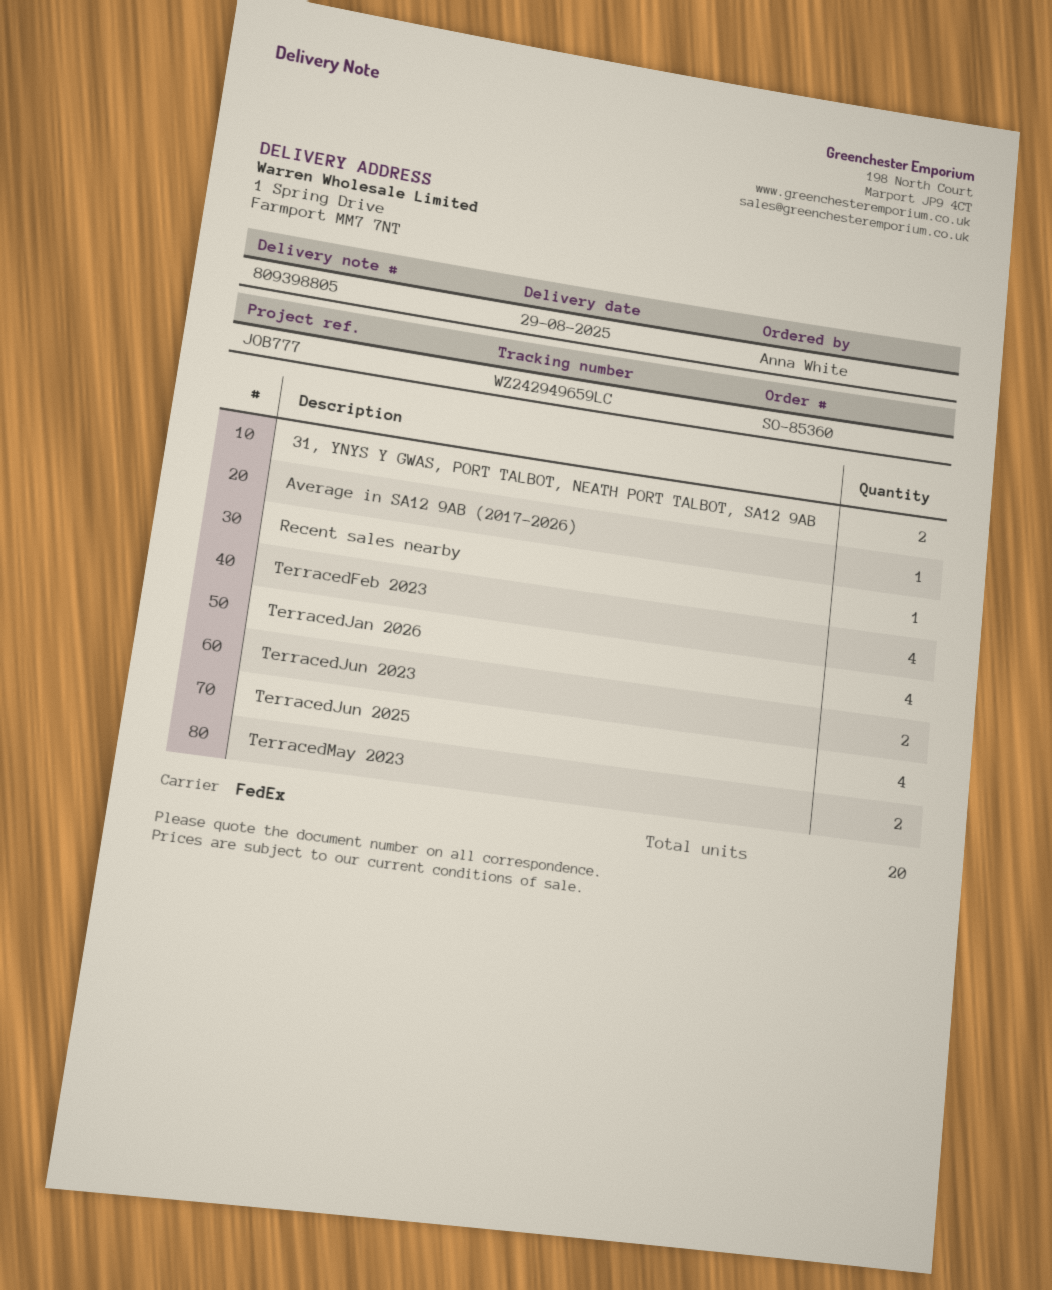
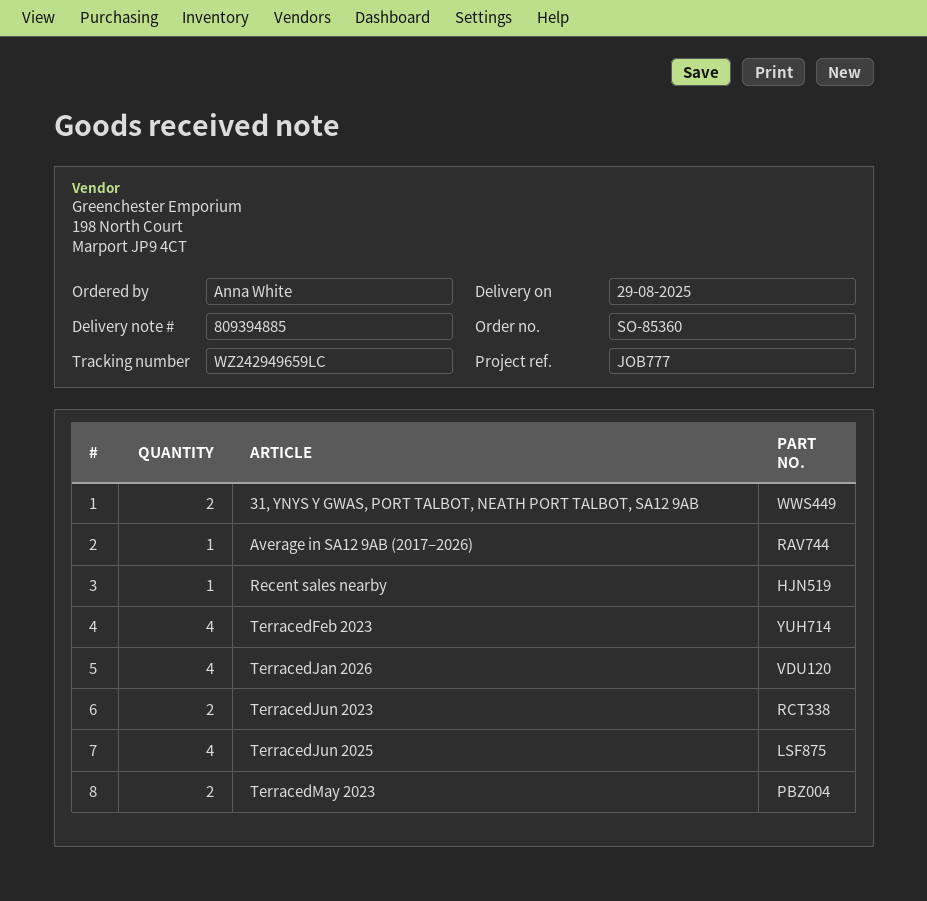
delivery note number: 809398805 -> 809394885

